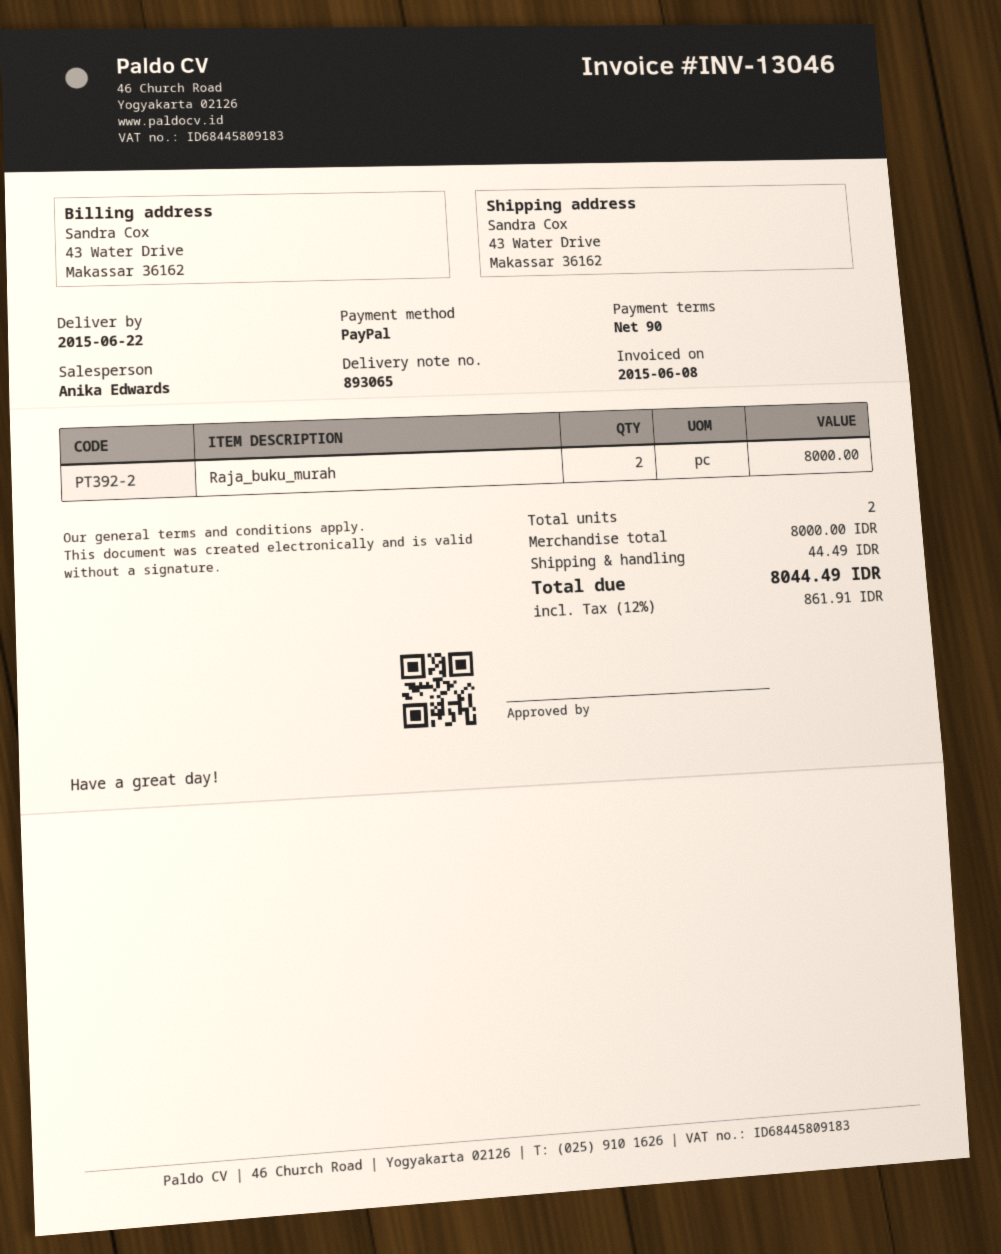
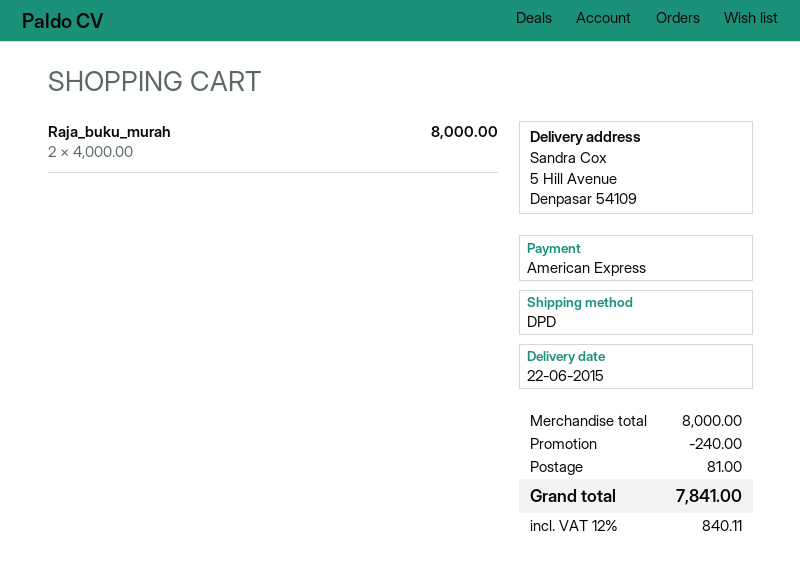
payment method: PayPal -> American Express
ship to: 43 Water Drive, Makassar 36162 -> 5 Hill Avenue, Denpasar 54109
discount: none -> 240.00
shipping: 44.49 -> 81.00
tax: 12% = 861.91 -> 12% = 840.11
total: 8044.49 -> 7841.00

